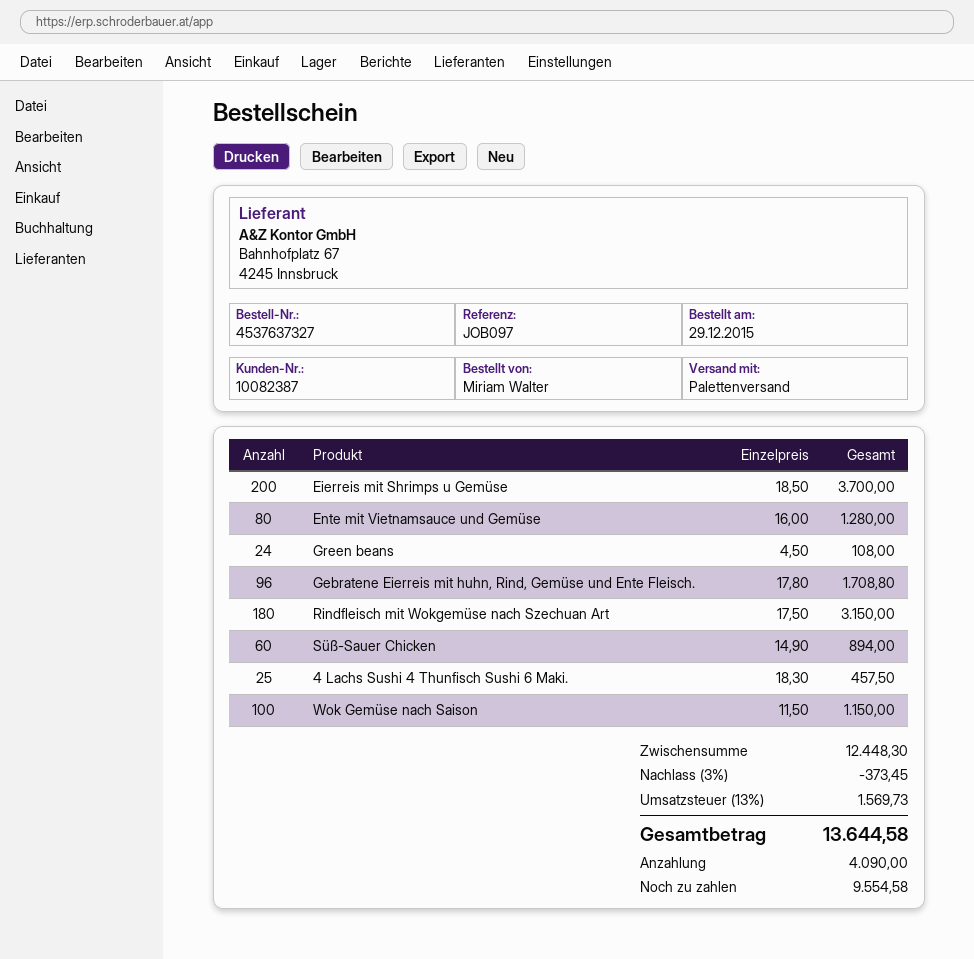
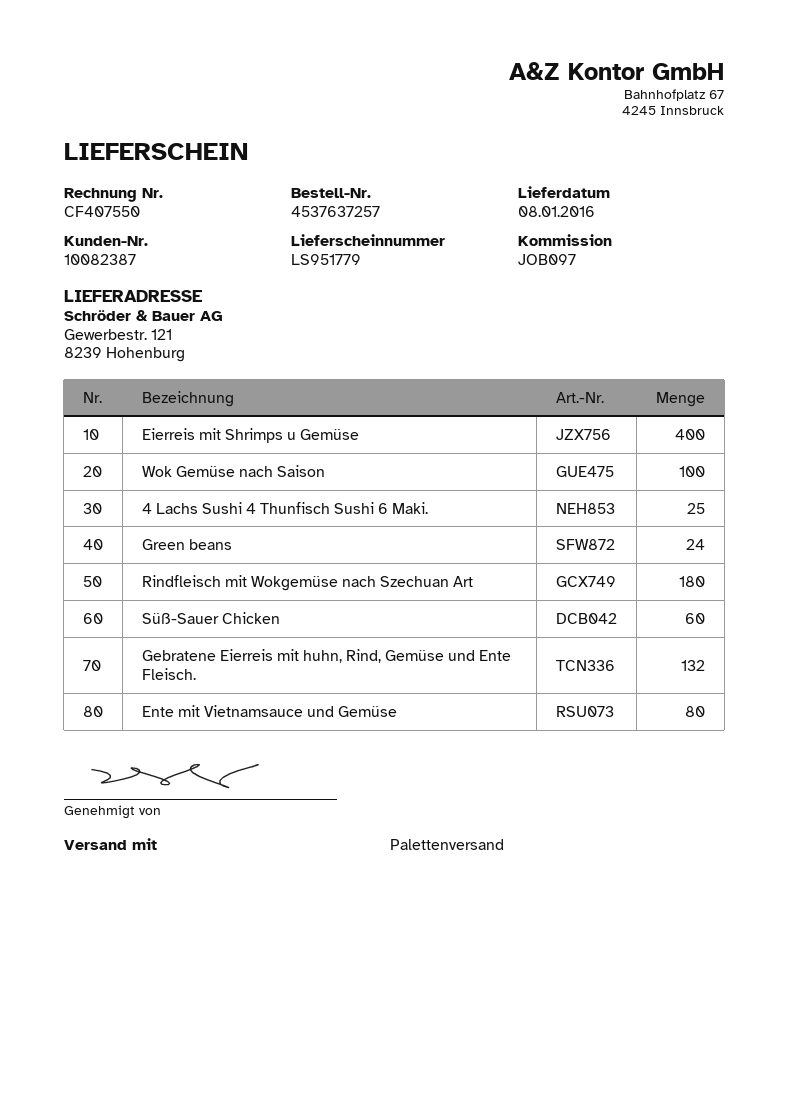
order number: 4537637327 -> 4537637257
Eierreis mit Shrimps u Gemüse: 200 -> 400
Gebratene Eierreis mit huhn, Rind, Gemüse und Ente Fleisch.: 96 -> 132

